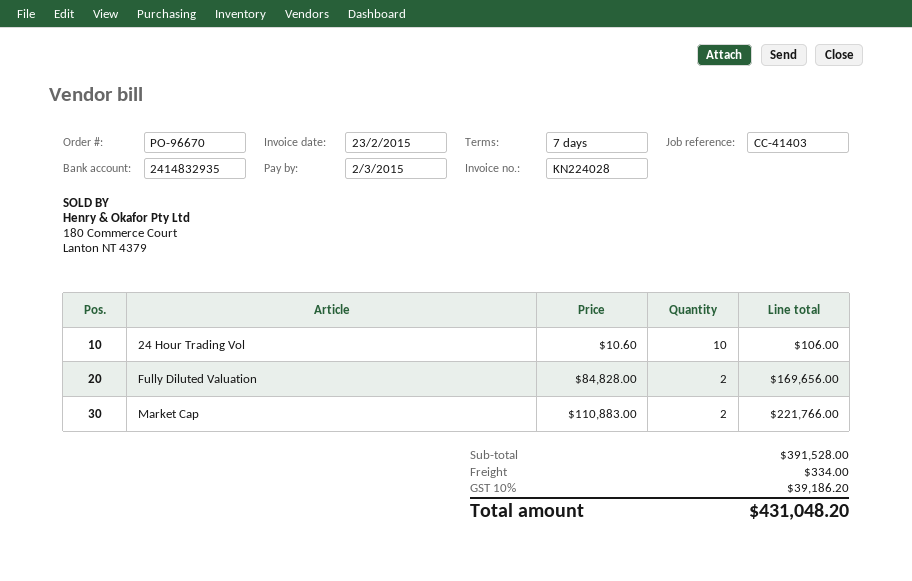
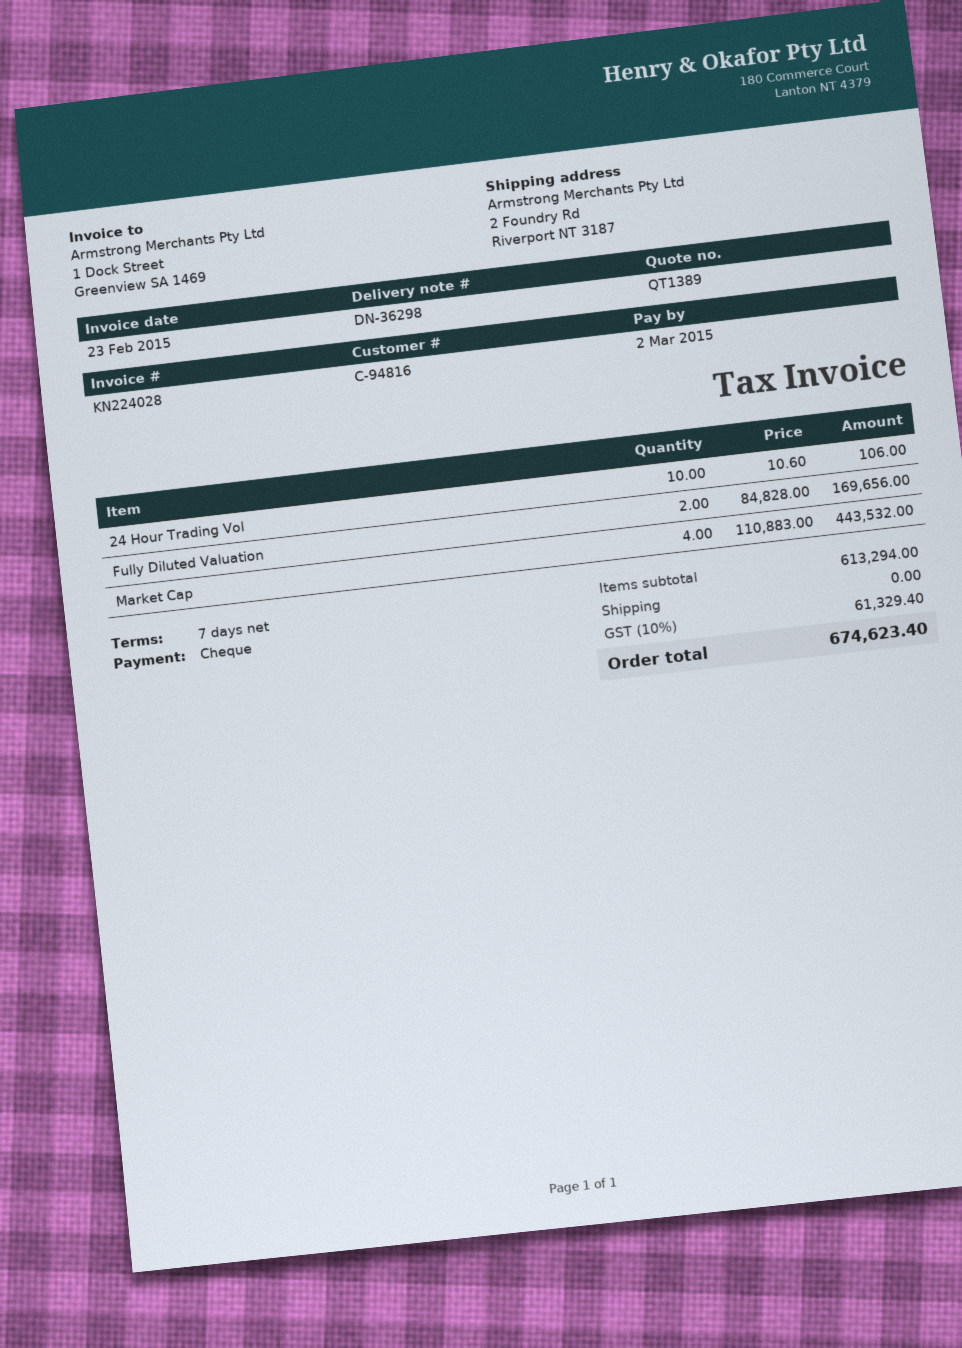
Market Cap: 2 x 110883.00 = 221766.00 -> 4 x 110883.00 = 443532.00
subtotal: 391528.00 -> 613294.00
shipping: 334.00 -> 0.00
tax: 10% = 39186.20 -> 10% = 61329.40
total: 431048.20 -> 674623.40

